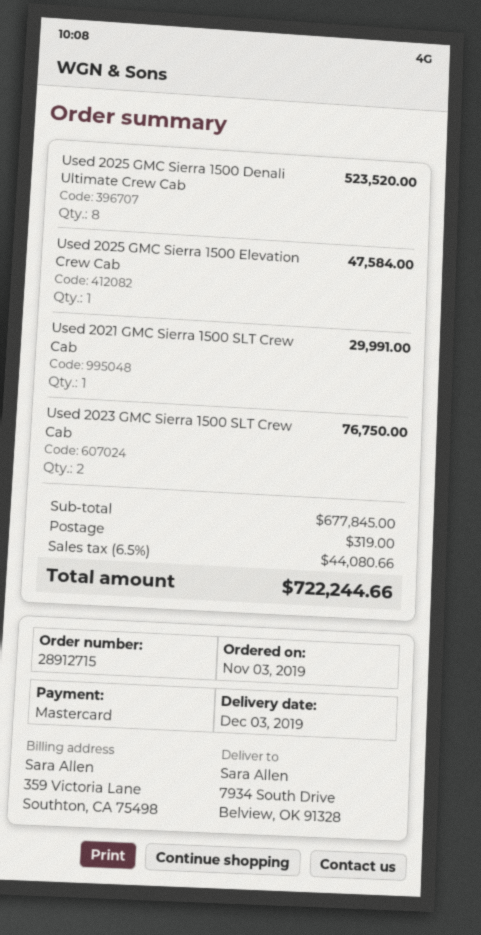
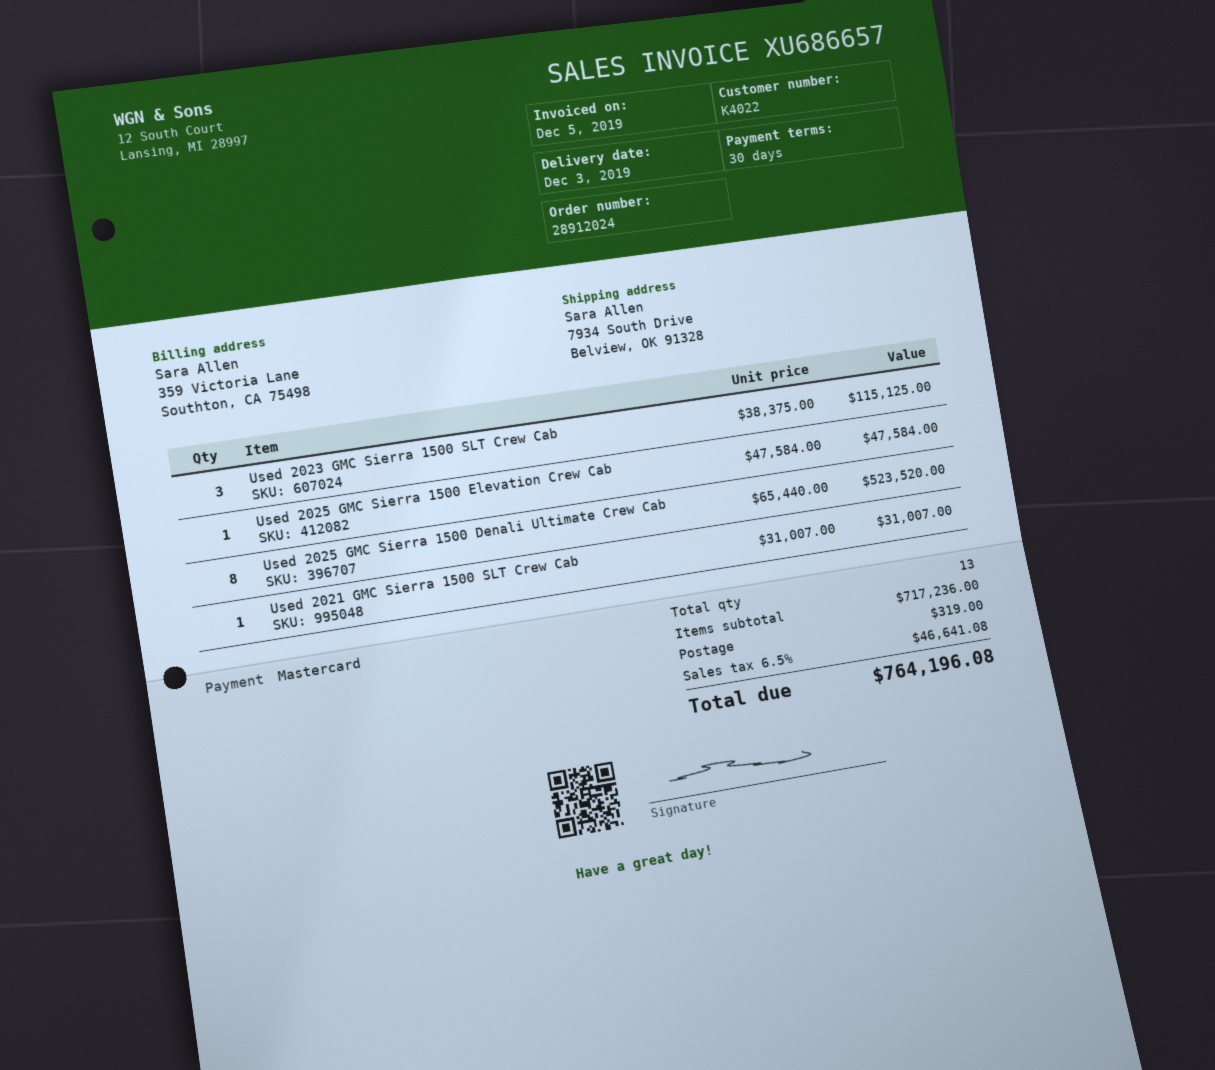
order number: 28912715 -> 28912024
Used 2021 GMC Sierra 1500 SLT Crew Cab: 1 for 29991.00 -> 1 for 31007.00
Used 2023 GMC Sierra 1500 SLT Crew Cab: 2 for 76750.00 -> 3 for 115125.00
subtotal: 677845.00 -> 717236.00
tax: 6.5% = 44080.66 -> 6.5% = 46641.08
total: 722244.66 -> 764196.08

